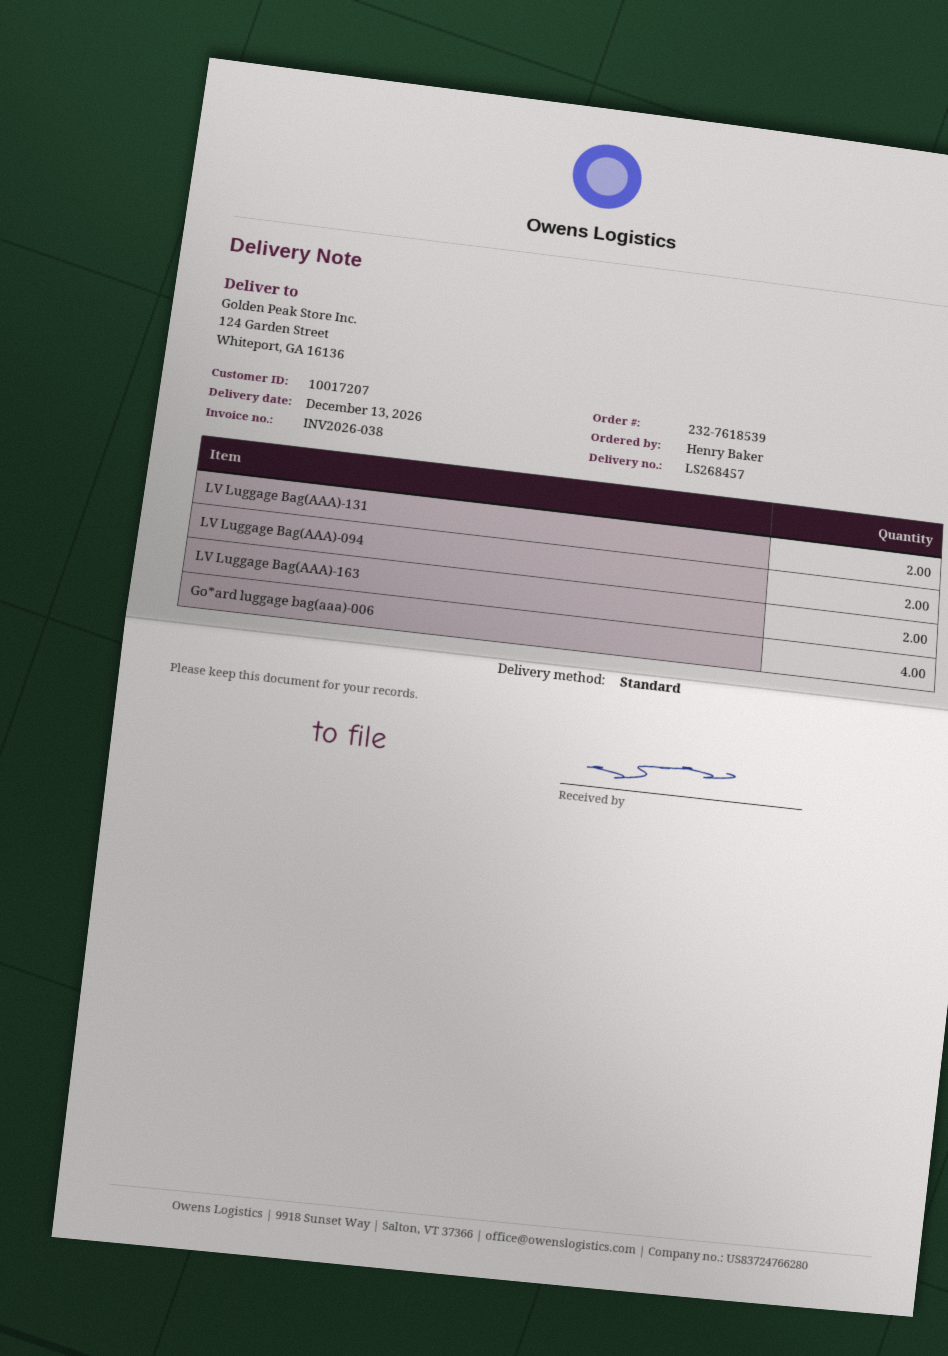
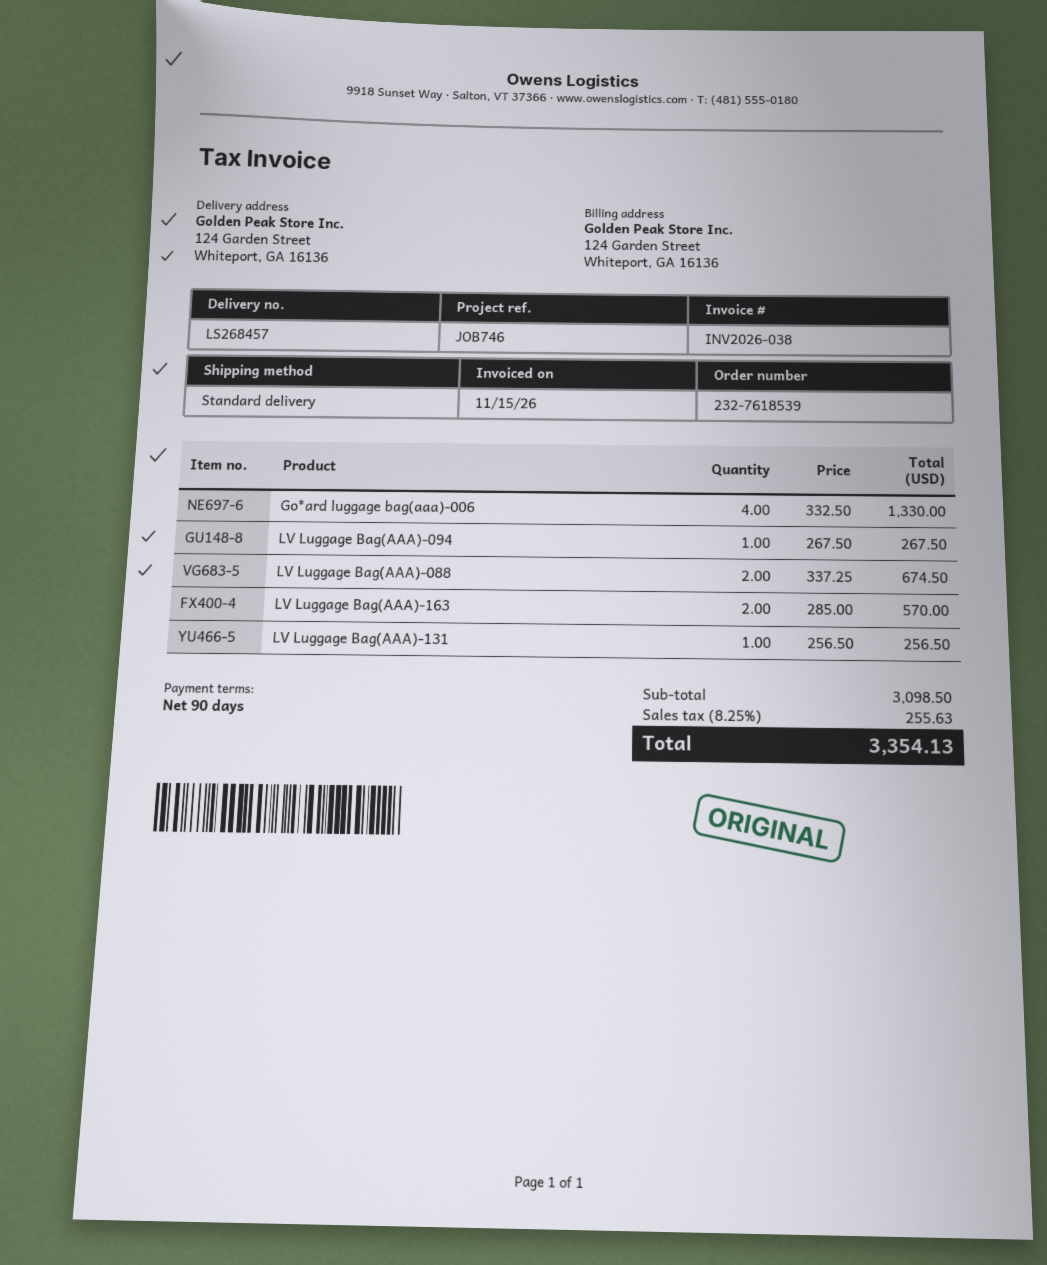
LV Luggage Bag(AAA)-131: 2 -> 1
LV Luggage Bag(AAA)-094: 2 -> 1
LV Luggage Bag(AAA)-088: none -> 2

